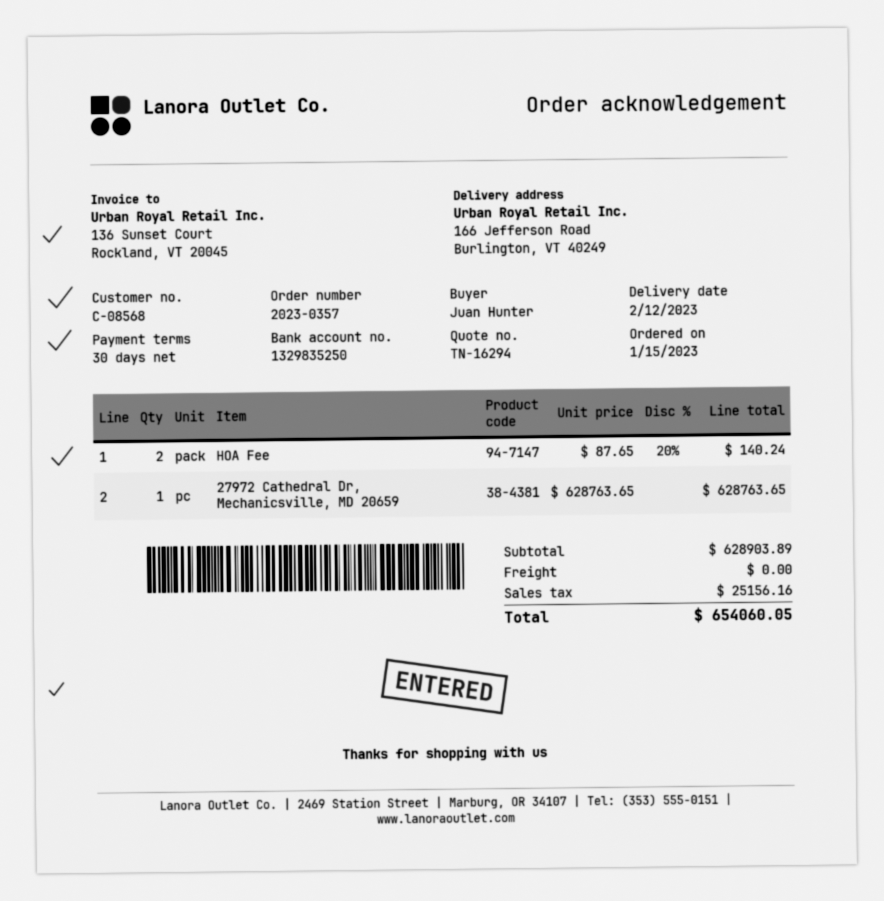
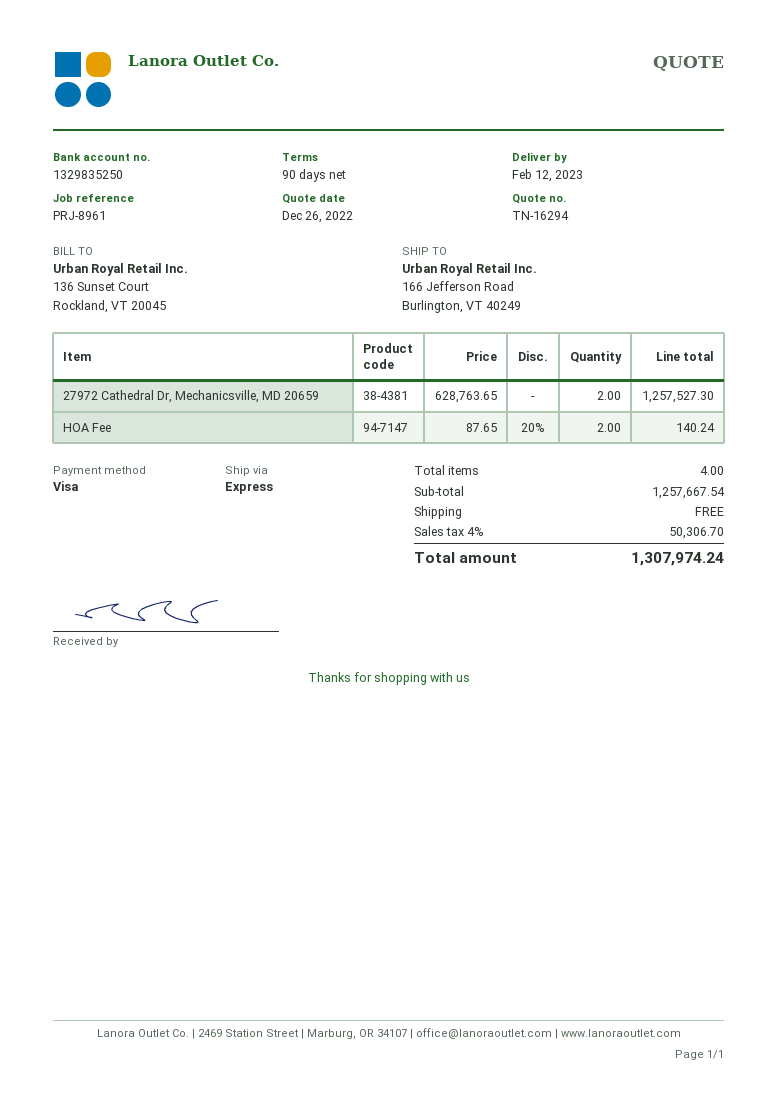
payment terms: 30 days -> 90 days
27972 Cathedral Dr, Mechanicsville, MD 20659: 1 x 628763.65 = 628763.65 -> 2 x 628763.65 = 1257527.30
subtotal: 628903.89 -> 1257667.54
tax: 25156.16 -> 50306.70
total: 654060.05 -> 1307974.24

